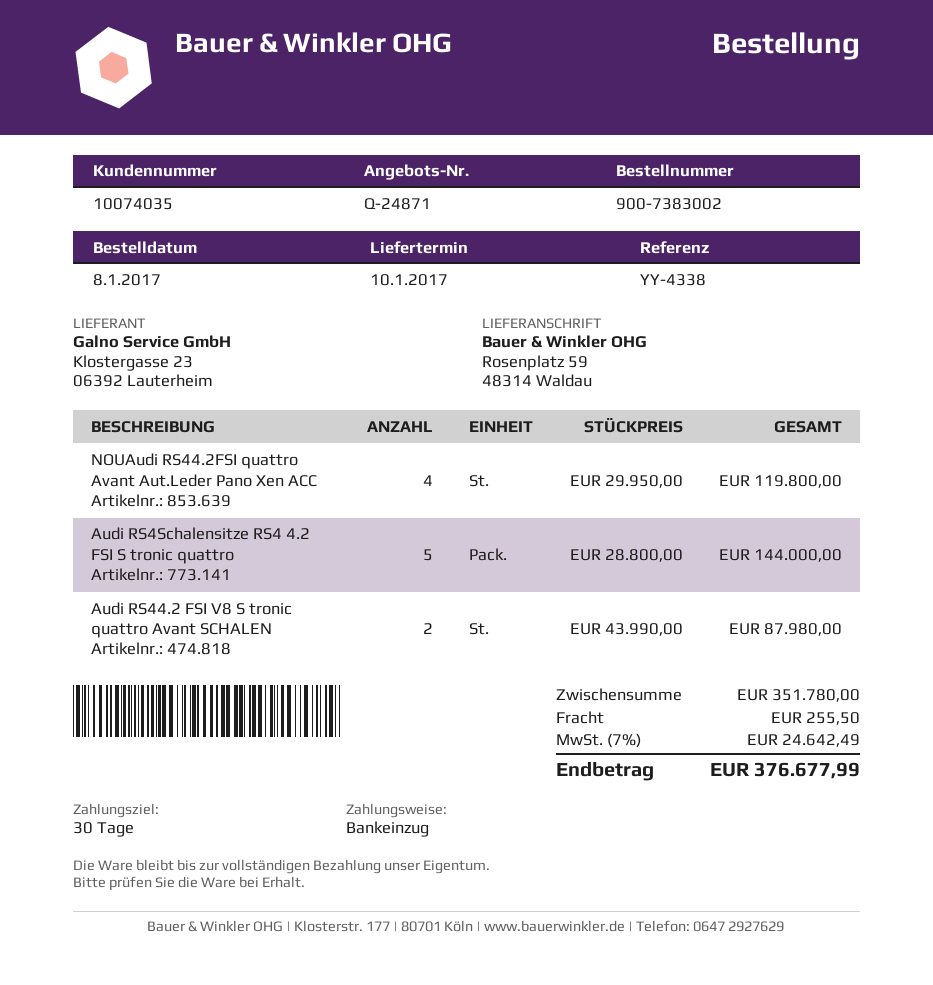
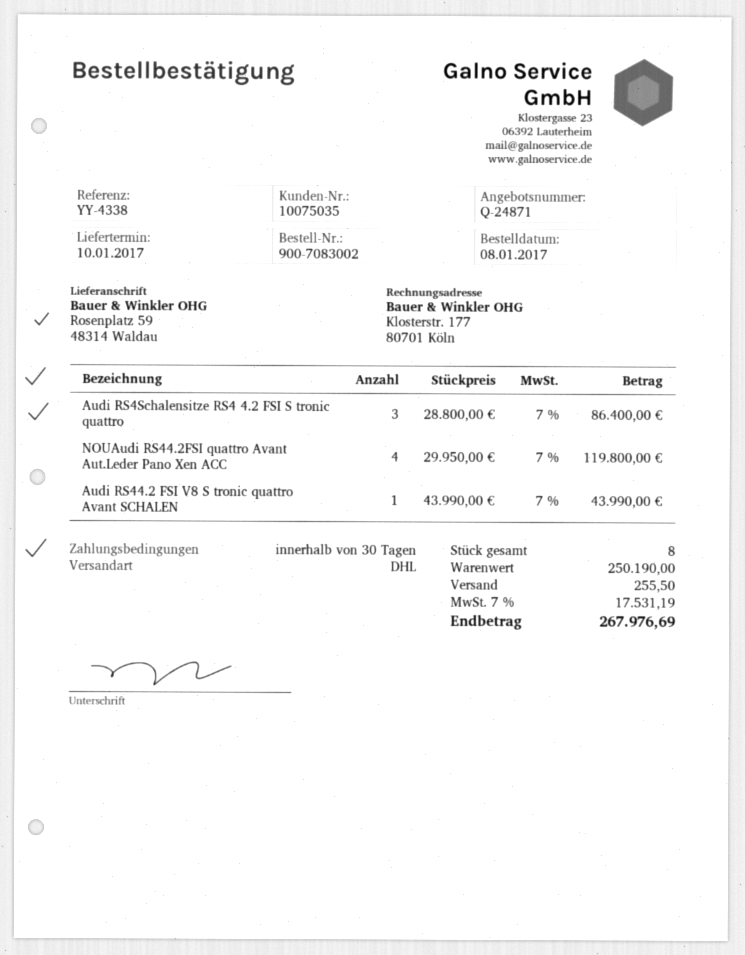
order number: 900-7383002 -> 900-7083002
customer number: 10074035 -> 10075035
Audi RS4Schalensitze RS4 4.2 FSI S tronic quattro: 5 x 28800.00 = 144000.00 -> 3 x 28800.00 = 86400.00
Audi RS44.2 FSI V8 S tronic quattro Avant SCHALEN: 2 x 43990.00 = 87980.00 -> 1 x 43990.00 = 43990.00
subtotal: 351780.00 -> 250190.00
tax: 7% = 24642.49 -> 7% = 17531.19
total: 376677.99 -> 267976.69

